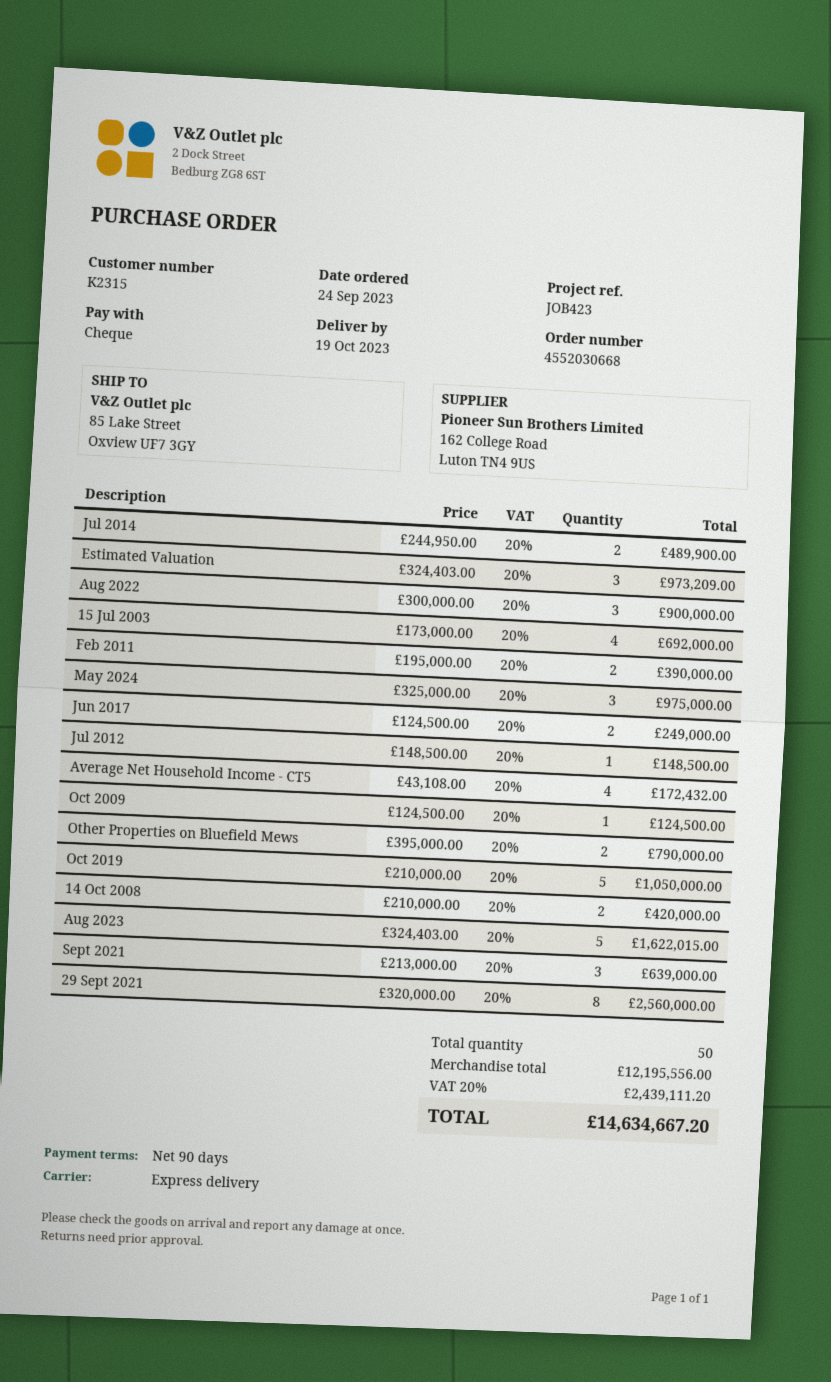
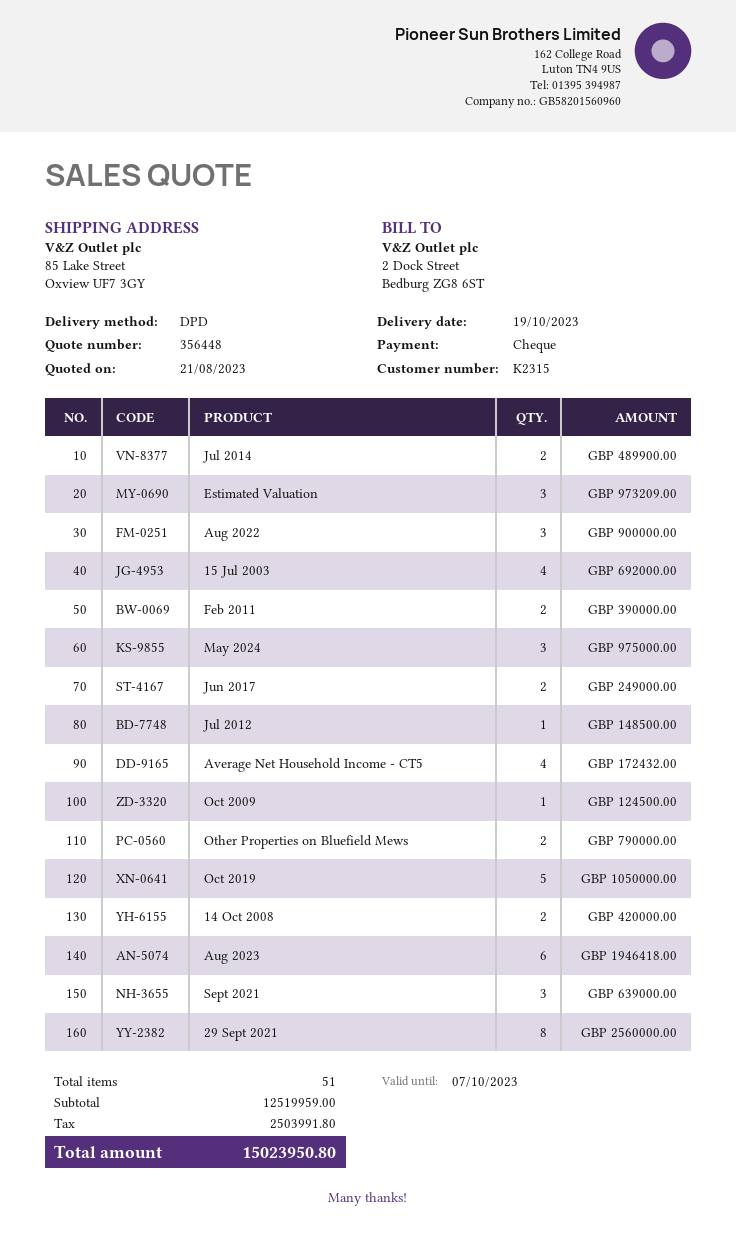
shipping method: express -> DPD
Aug 2023: 5 for 1622015.00 -> 6 for 1946418.00
total quantity: 50 -> 51
subtotal: 12195556.00 -> 12519959.00
tax: 2439111.20 -> 2503991.80
total: 14634667.20 -> 15023950.80

